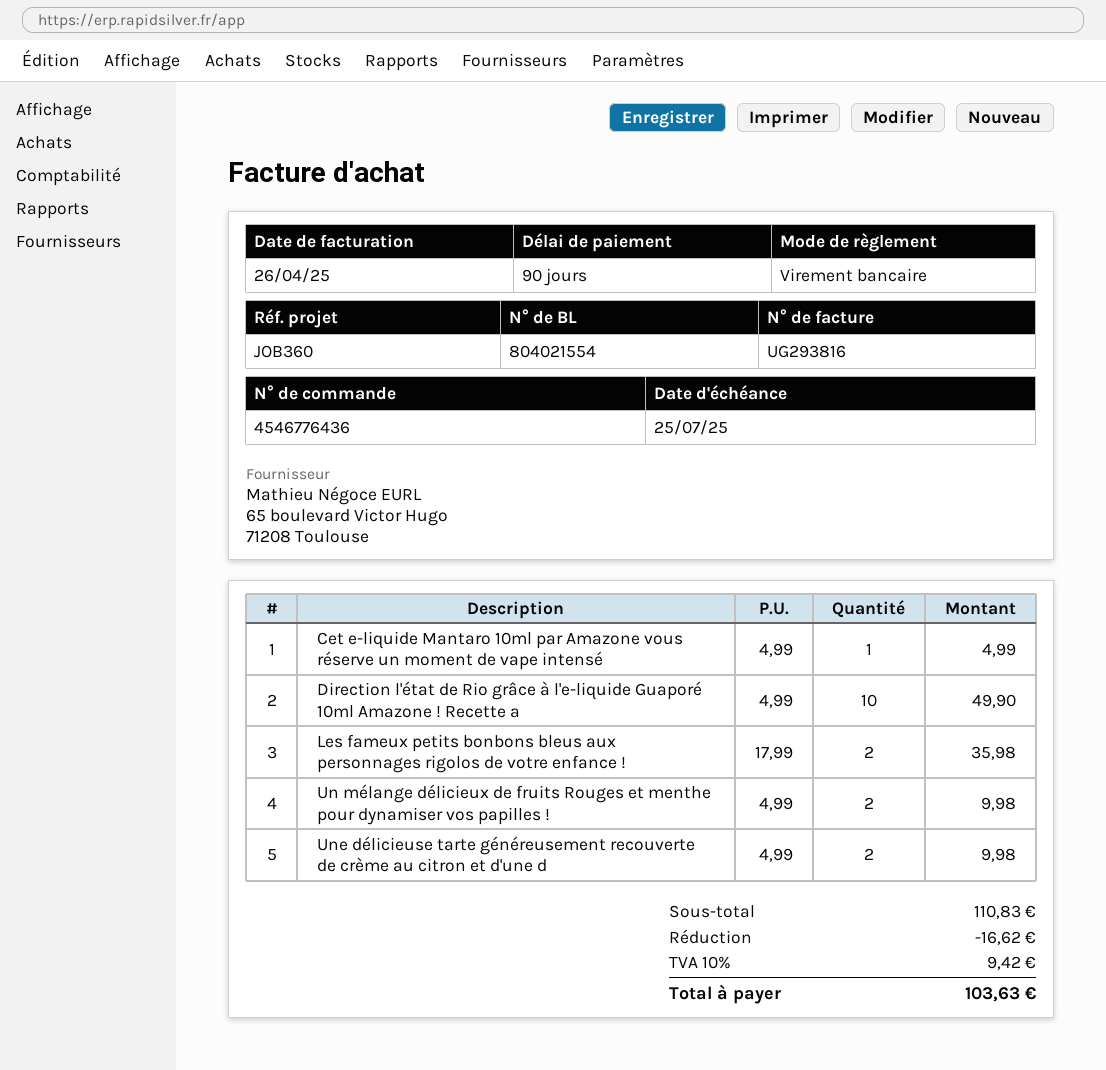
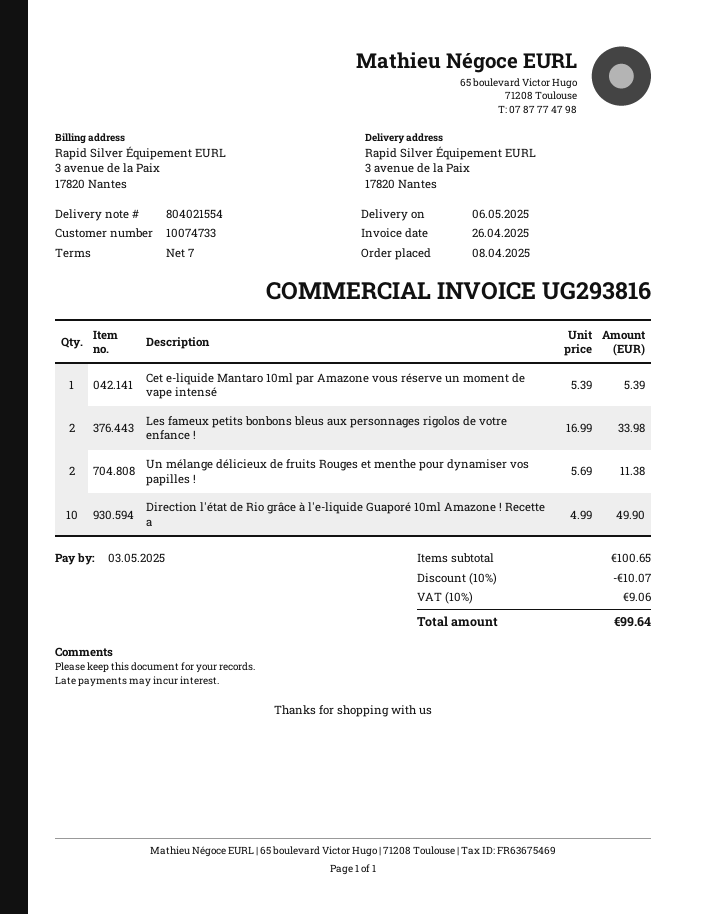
payment terms: 90 days -> 7 days
due date: 2025-07-25 -> 2025-05-03
Cet e-liquide Mantaro 10ml par Amazone vous réserve un moment de vape intensé: 1 x 4.99 = 4.99 -> 1 x 5.39 = 5.39
Les fameux petits bonbons bleus aux personnages rigolos de votre enfance !: 2 x 17.99 = 35.98 -> 2 x 16.99 = 33.98
Un mélange délicieux de fruits Rouges et menthe pour dynamiser vos papilles !: 2 x 4.99 = 9.98 -> 2 x 5.69 = 11.38
Une délicieuse tarte généreusement recouverte de crème au citron et d'une d: 2 x 4.99 = 9.98 -> none
subtotal: 110.83 -> 100.65
discount: 16.62 -> 10.07
tax: 10% = 9.42 -> 10% = 9.06
total: 103.63 -> 99.64

